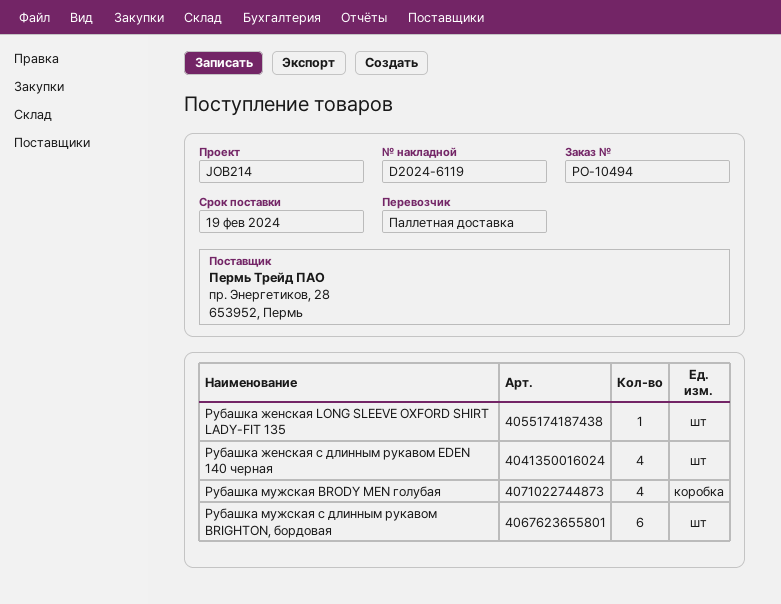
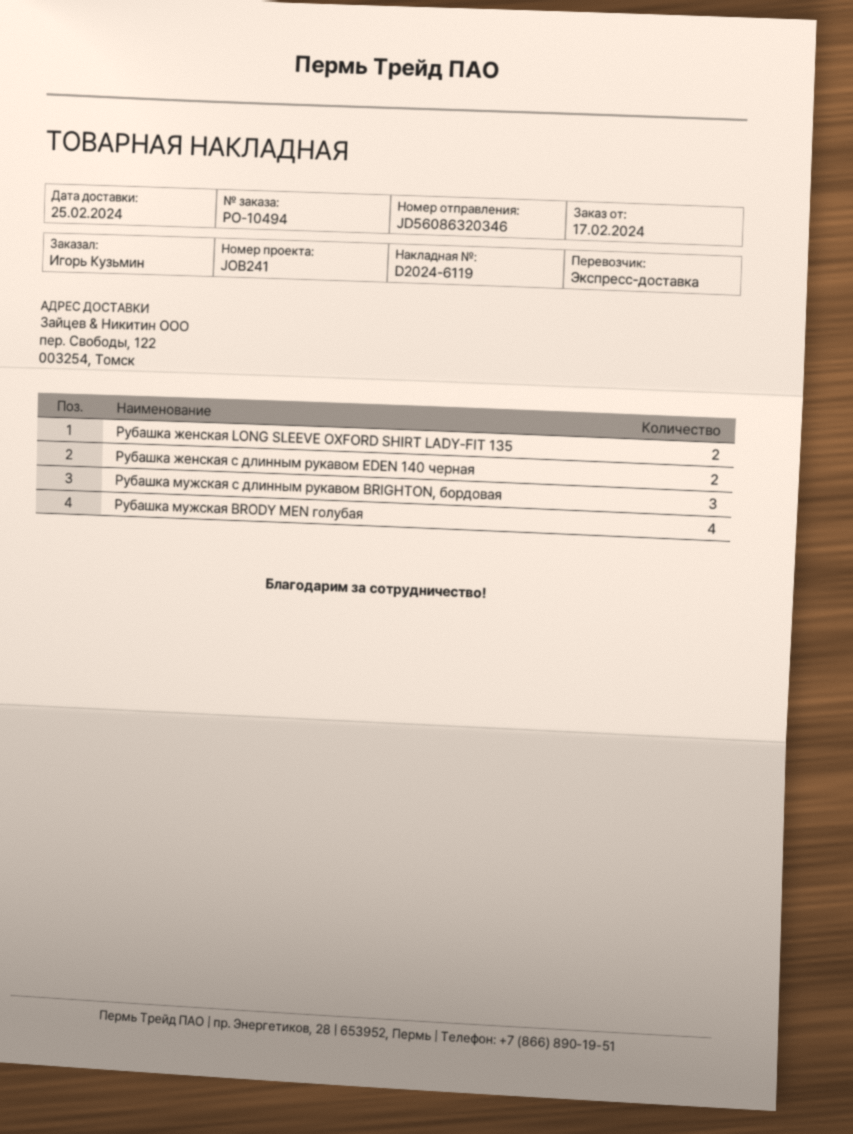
delivery date: 2024-02-19 -> 2024-02-25
reference: JOB214 -> JOB241
shipping method: pallet freight -> express
Рубашка женская LONG SLEEVE OXFORD SHIRT LADY-FIT 135: 1 -> 2
Рубашка женская с длинным рукавом EDEN 140 черная: 4 -> 2
Рубашка мужская с длинным рукавом BRIGHTON, бордовая: 6 -> 3

